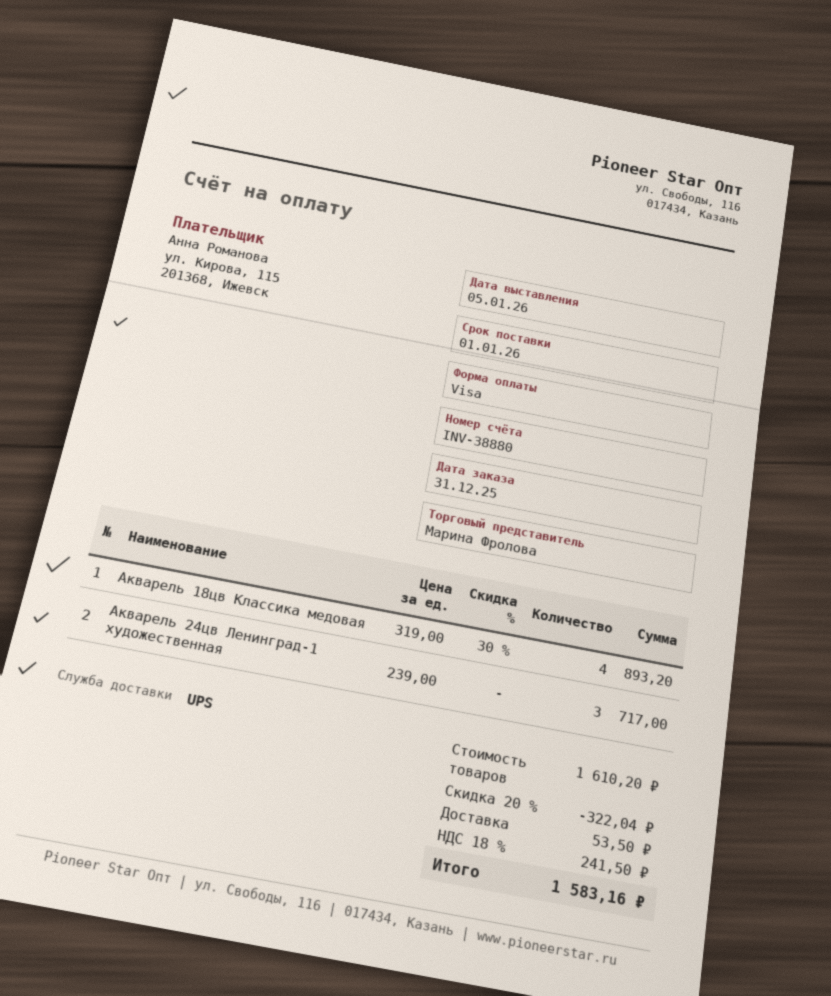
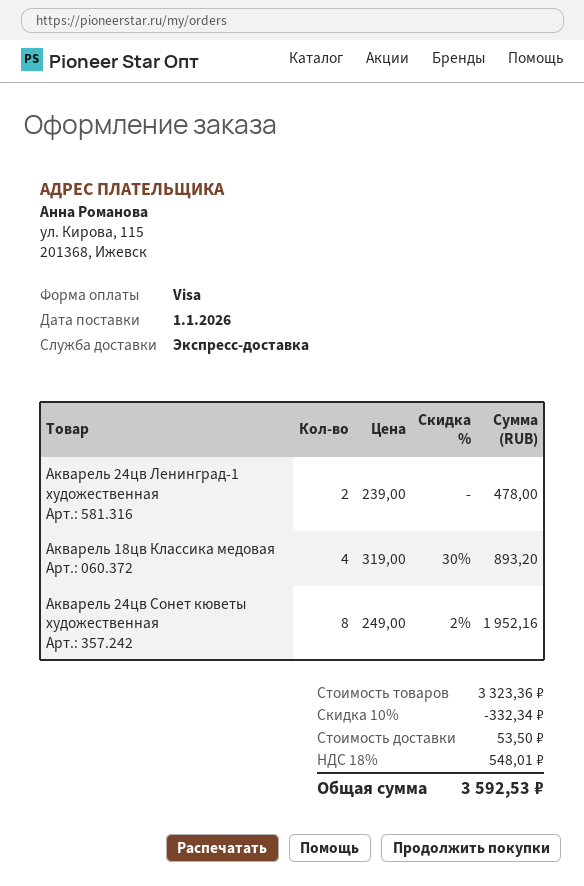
shipping method: UPS -> express
Акварель 24цв Ленинград-1 художественная: 3 x 239.00 = 717.00 -> 2 x 239.00 = 478.00
Акварель 24цв Сонет кюветы художественная: none -> 8 x 249.00 - 2% = 1952.16
subtotal: 1610.20 -> 3323.36
discount: 20% = 322.04 -> 10% = 332.34
tax: 18% = 241.50 -> 18% = 548.01
total: 1583.16 -> 3592.53

